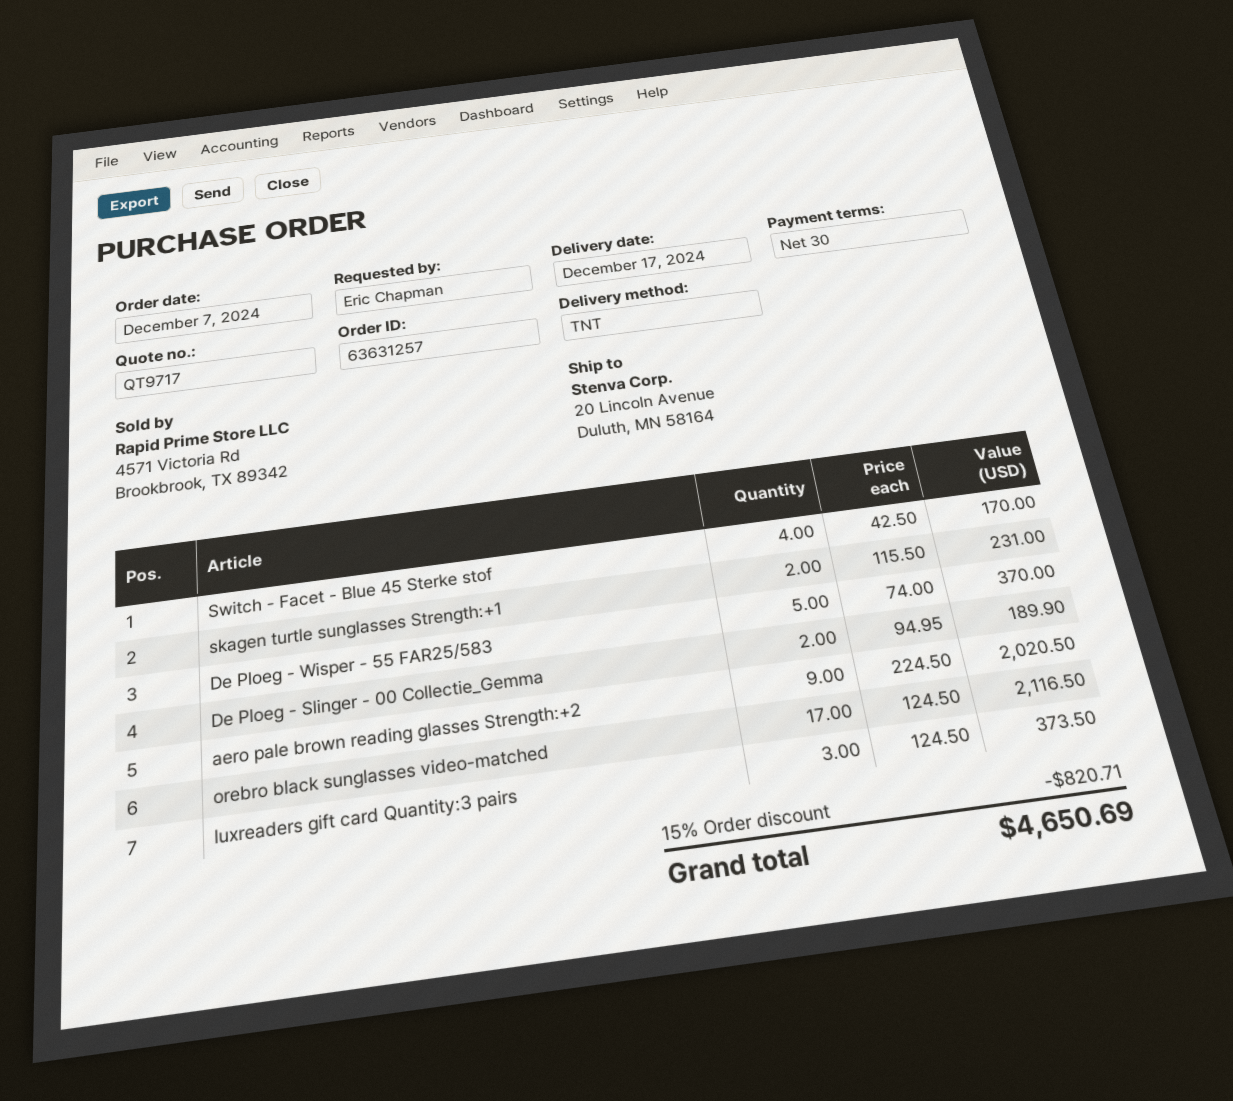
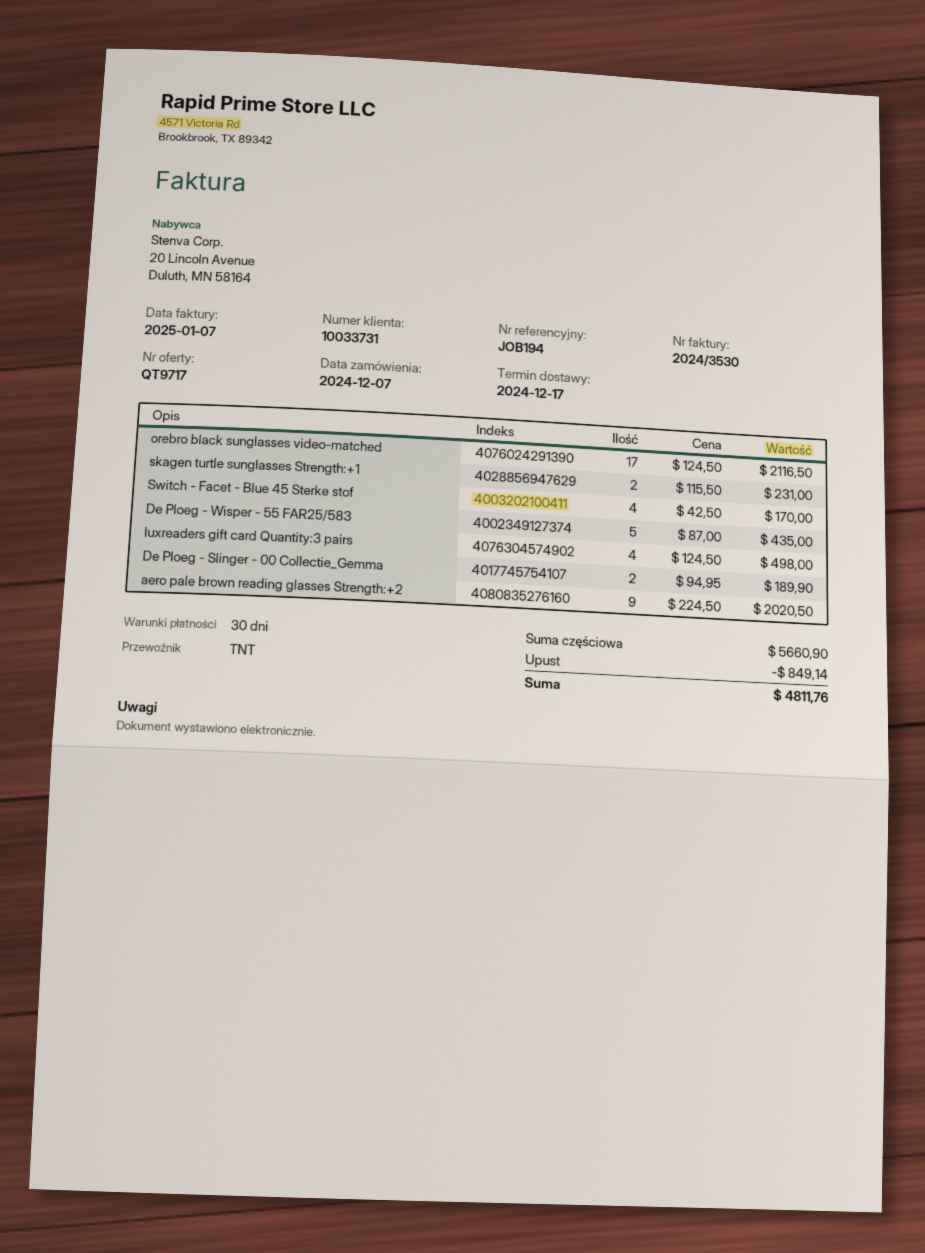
De Ploeg - Wisper - 55 FAR25/583: 5 x 74.00 = 370.00 -> 5 x 87.00 = 435.00
luxreaders gift card Quantity:3 pairs: 3 x 124.50 = 373.50 -> 4 x 124.50 = 498.00
discount: 820.71 -> 849.14
total: 4650.69 -> 4811.76

